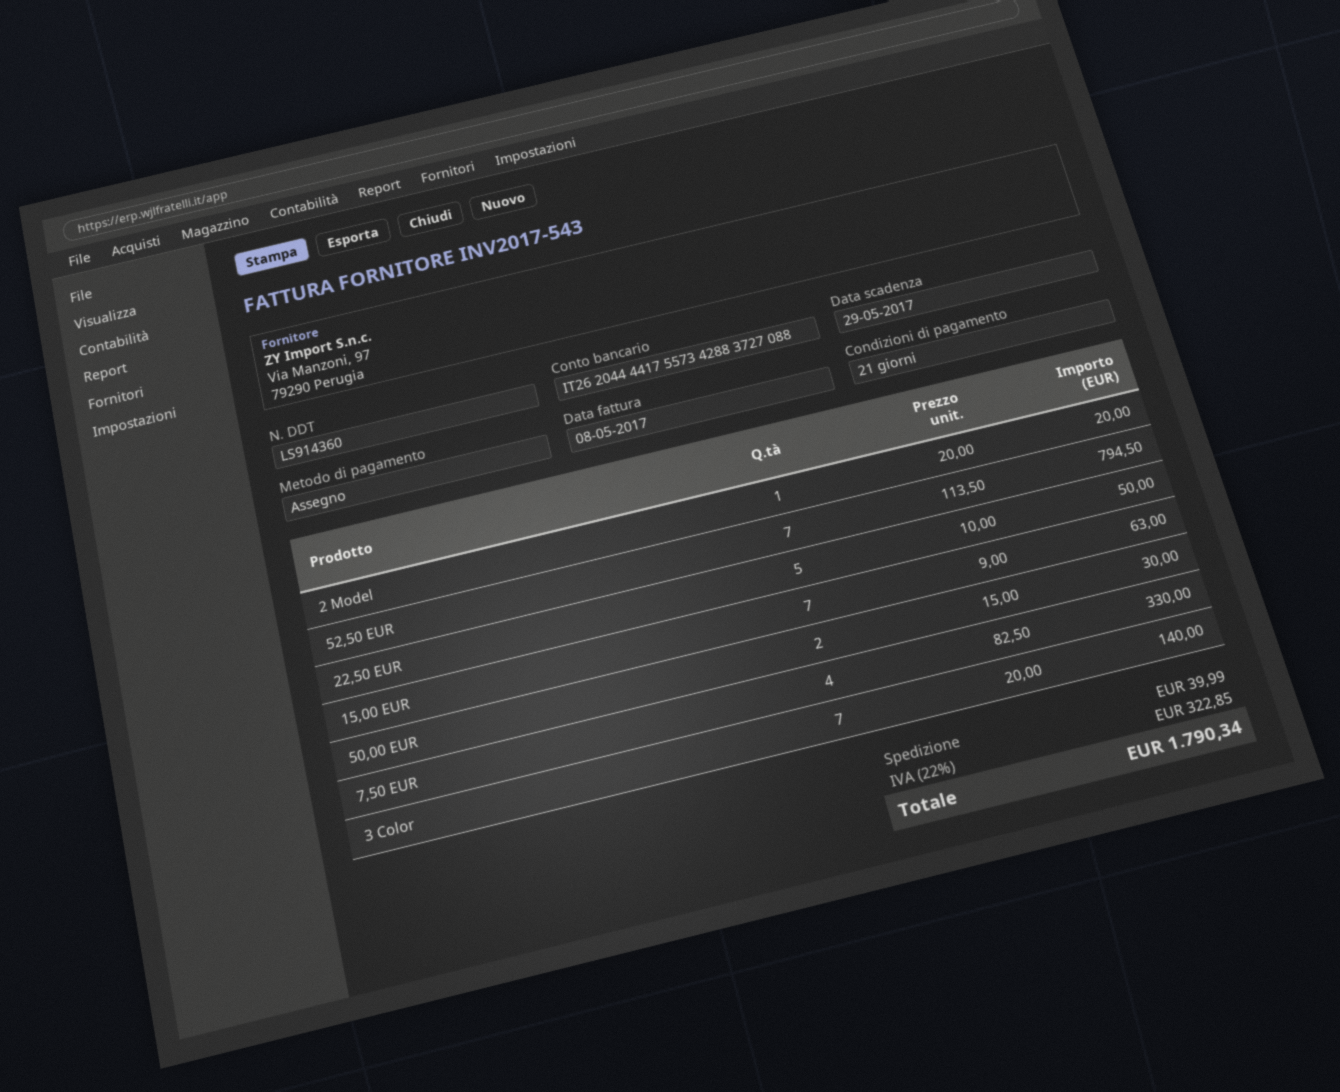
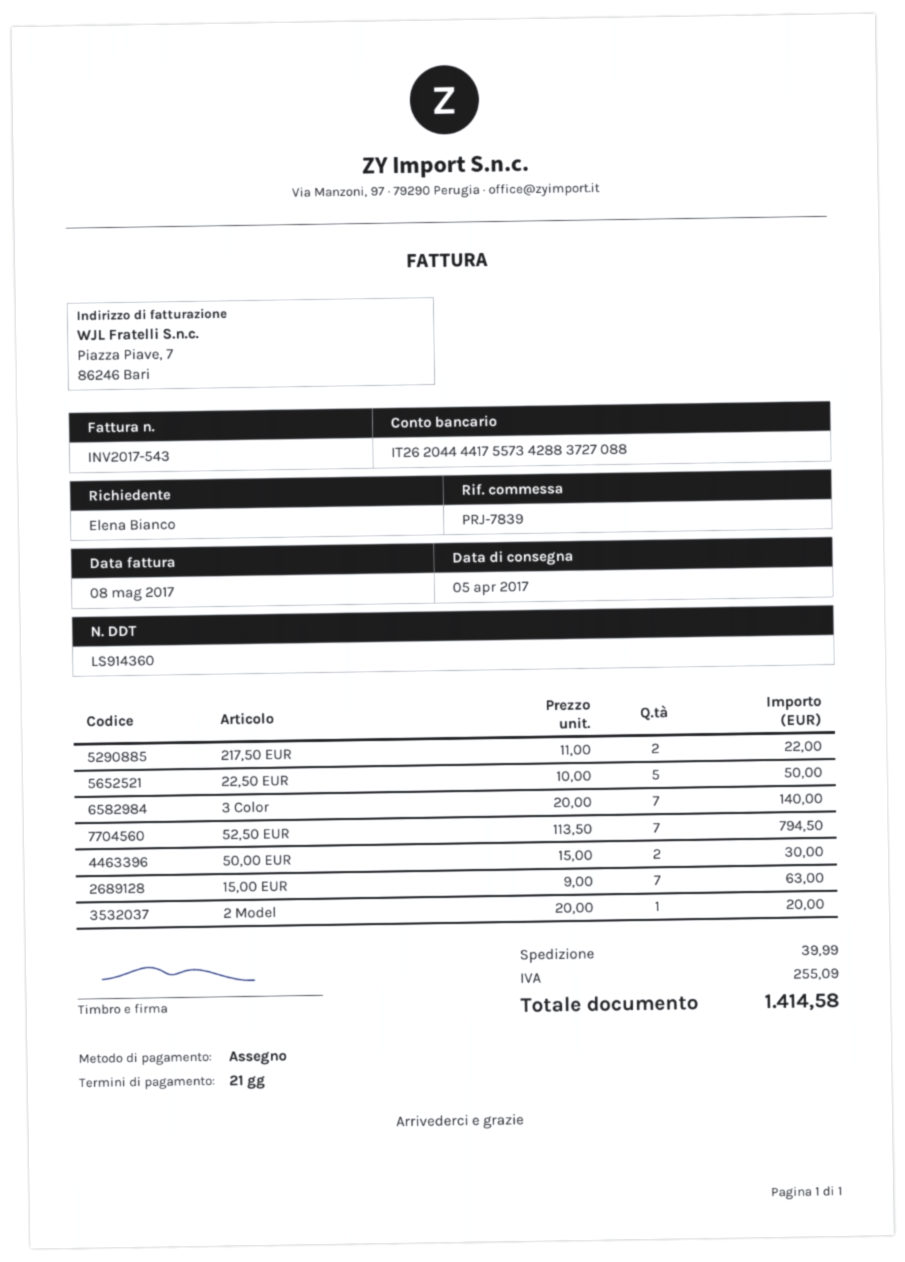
7,50 EUR: 4 x 82.50 = 330.00 -> none
217,50 EUR: none -> 2 x 11.00 = 22.00
tax: 322.85 -> 255.09
total: 1790.34 -> 1414.58

